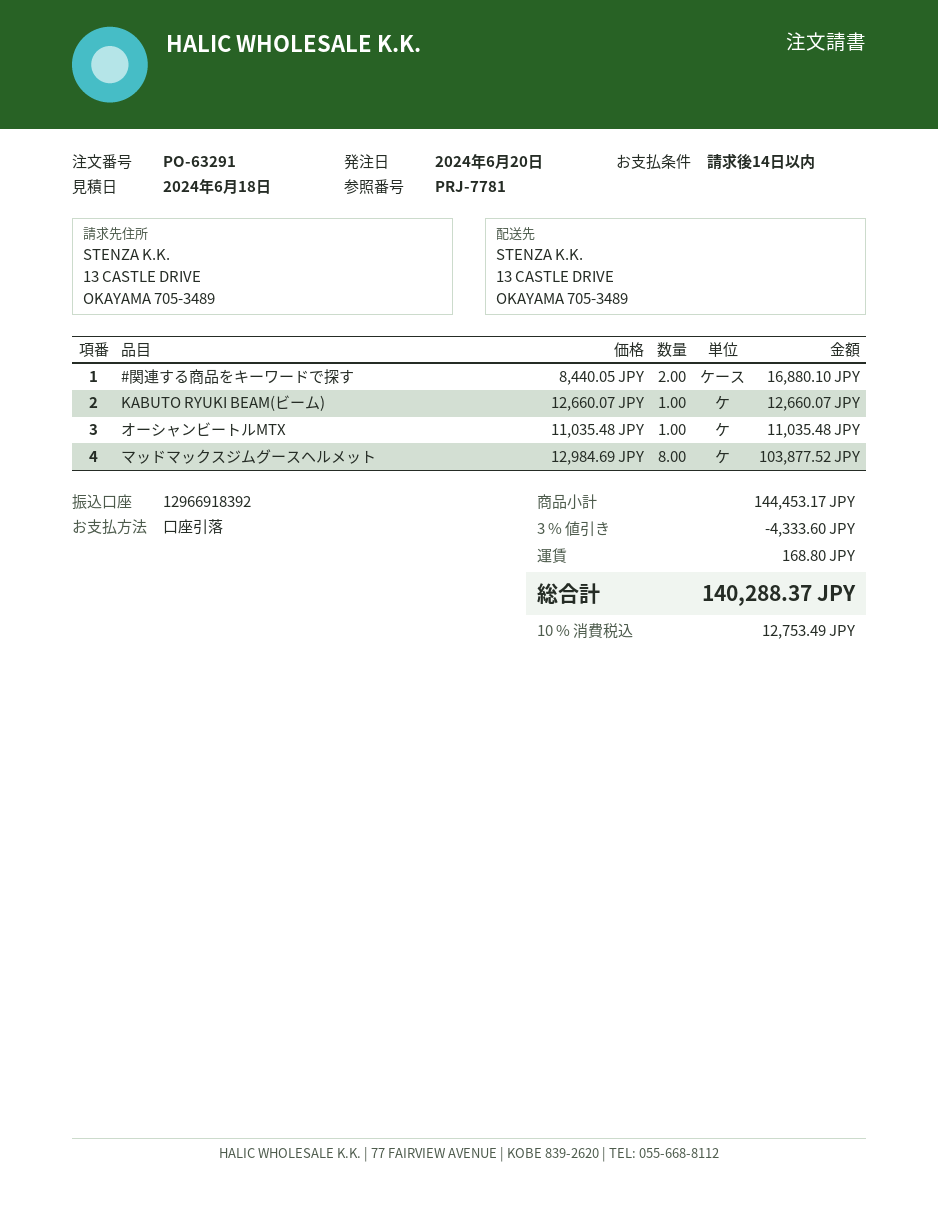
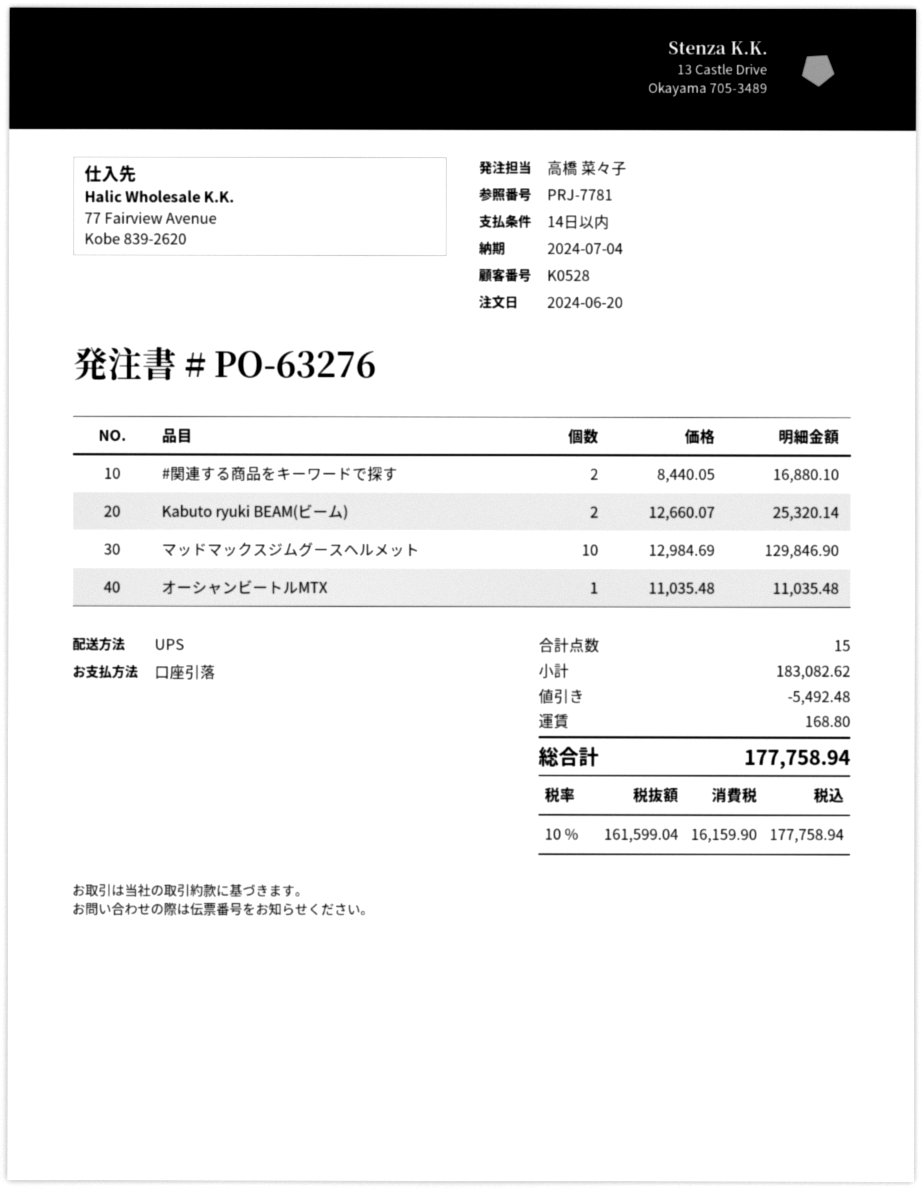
order number: PO-63291 -> PO-63276
KABUTO RYUKI BEAM(ビーム): 1 x 12660.07 = 12660.07 -> 2 x 12660.07 = 25320.14
マッドマックスジムグースヘルメット: 8 x 12984.69 = 103877.52 -> 10 x 12984.69 = 129846.90
subtotal: 144453.17 -> 183082.62
discount: 4333.60 -> 5492.48
tax: 10% = 12753.49 -> 10% = 16159.90
total: 140288.37 -> 177758.94

